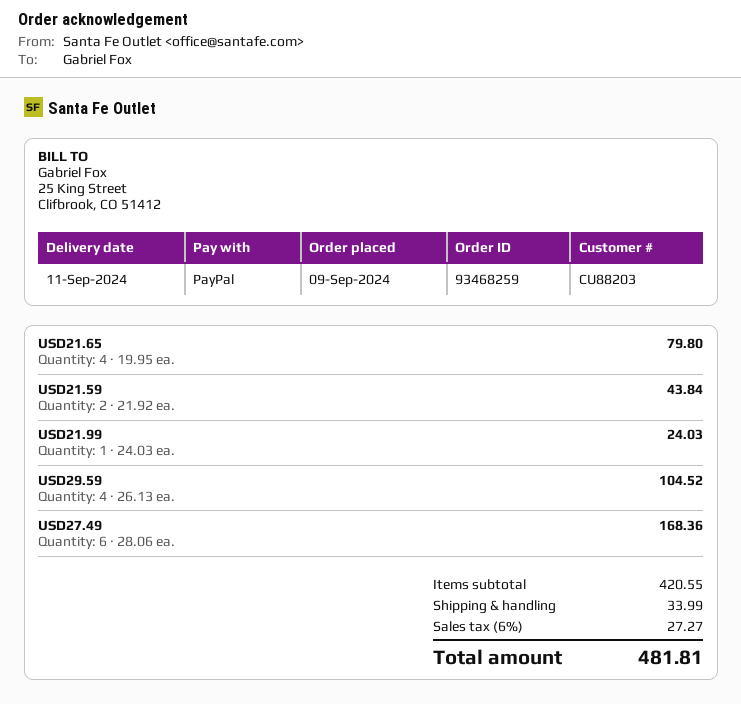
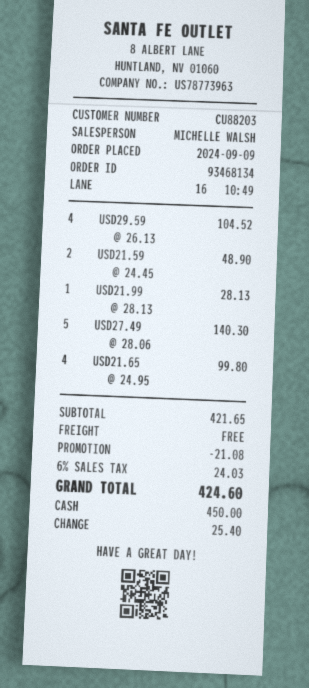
order number: 93468259 -> 93468134
payment method: PayPal -> cash
USD21.65: 4 x 19.95 = 79.80 -> 4 x 24.95 = 99.80
USD21.59: 2 x 21.92 = 43.84 -> 2 x 24.45 = 48.90
USD21.99: 1 x 24.03 = 24.03 -> 1 x 28.13 = 28.13
USD27.49: 6 x 28.06 = 168.36 -> 5 x 28.06 = 140.30
subtotal: 420.55 -> 421.65
discount: none -> 21.08
shipping: 33.99 -> 0.00
tax: 6% = 27.27 -> 6% = 24.03
total: 481.81 -> 424.60

